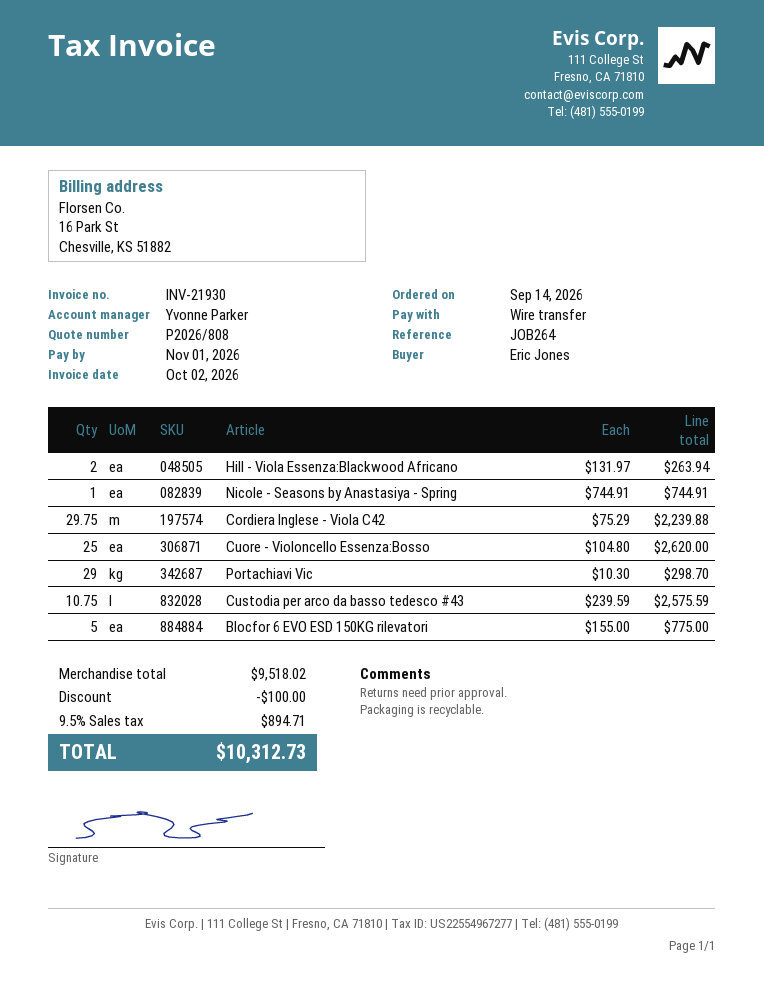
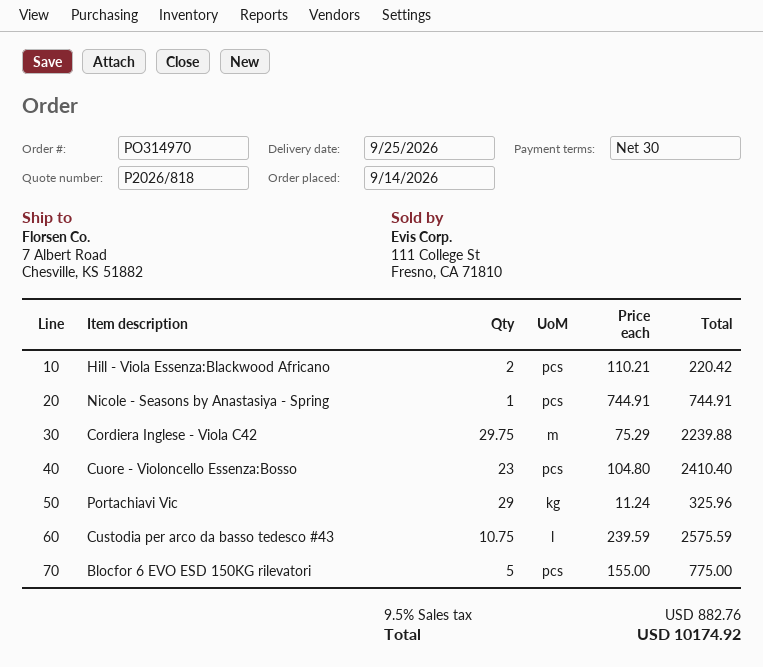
quote number: P2026/808 -> P2026/818
Hill - Viola Essenza:Blackwood Africano: 2 x 131.97 = 263.94 -> 2 x 110.21 = 220.42
Cuore - Violoncello Essenza:Bosso: 25 x 104.80 = 2620.00 -> 23 x 104.80 = 2410.40
Portachiavi Vic: 29 x 10.30 = 298.70 -> 29 x 11.24 = 325.96
discount: 100.00 -> none
tax: 9.5% = 894.71 -> 9.5% = 882.76
total: 10312.73 -> 10174.92

